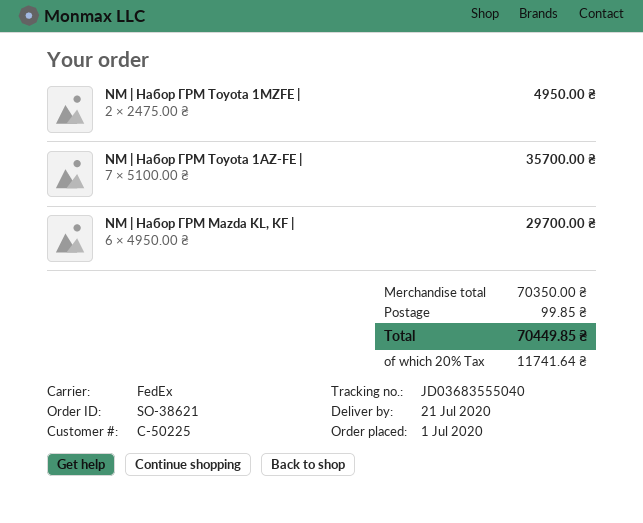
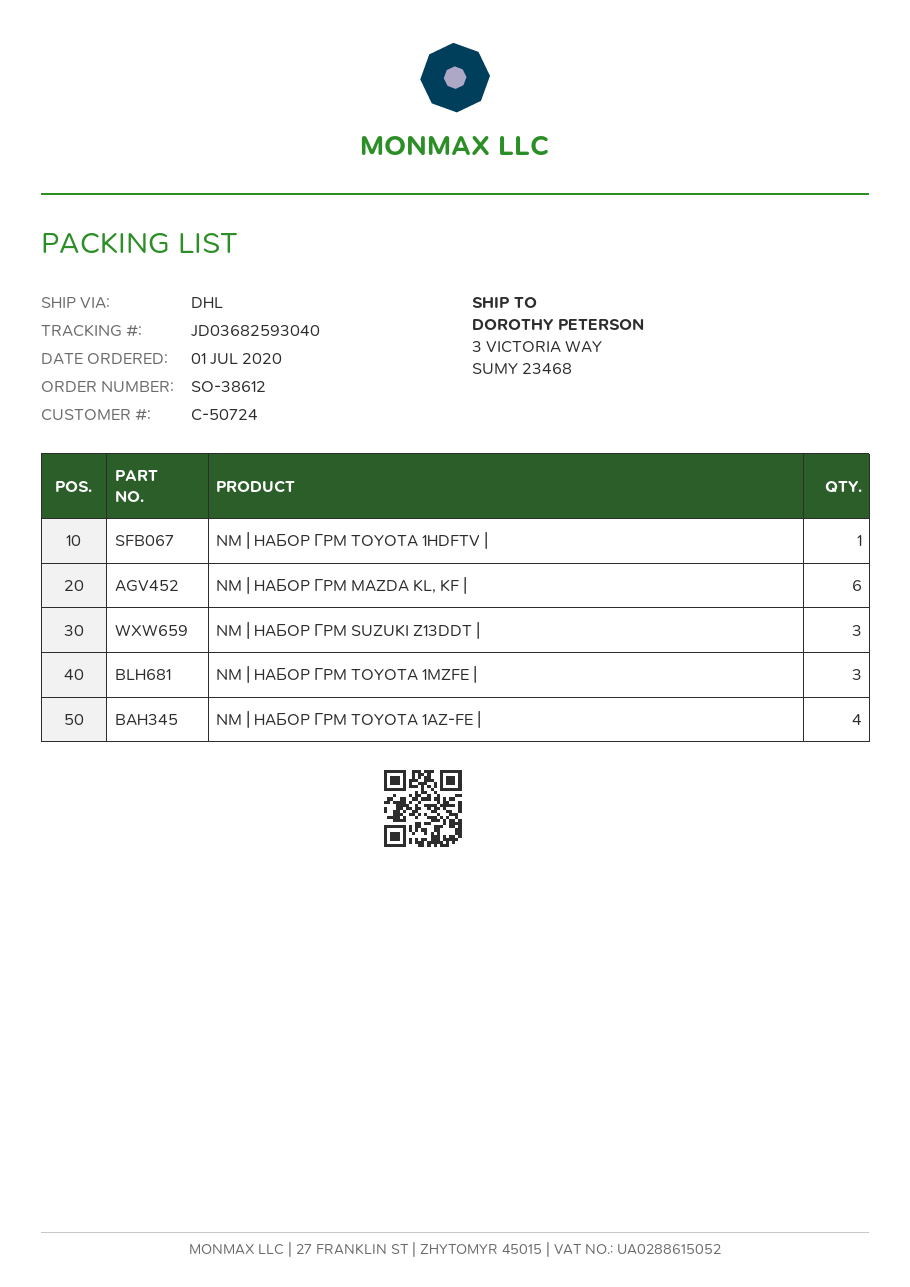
order number: SO-38621 -> SO-38612
customer number: C-50225 -> C-50724
shipping method: FedEx -> DHL
tracking number: JD03683555040 -> JD03682593040
NM | Набор ГРМ Toyota 1MZFE |: 2 -> 3
NM | Набор ГРМ Toyota 1AZ-FE |: 7 -> 4
NM | НАБОР ГРМ TOYOTA 1HDFTV |: none -> 1
NM | НАБОР ГРМ SUZUKI Z13DDT |: none -> 3

